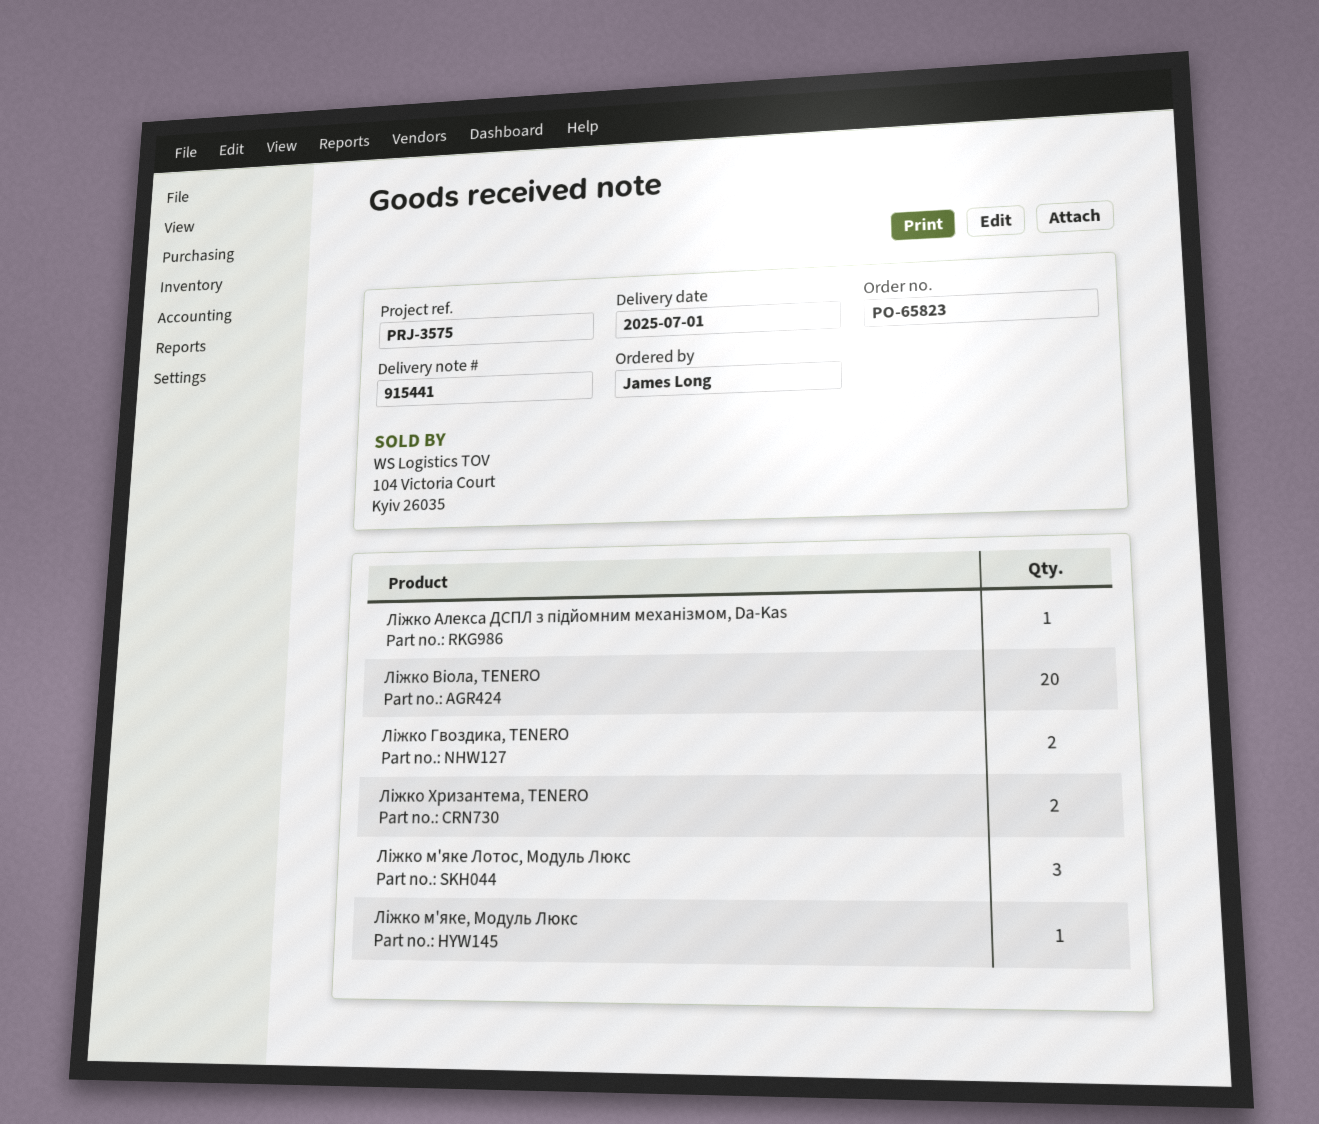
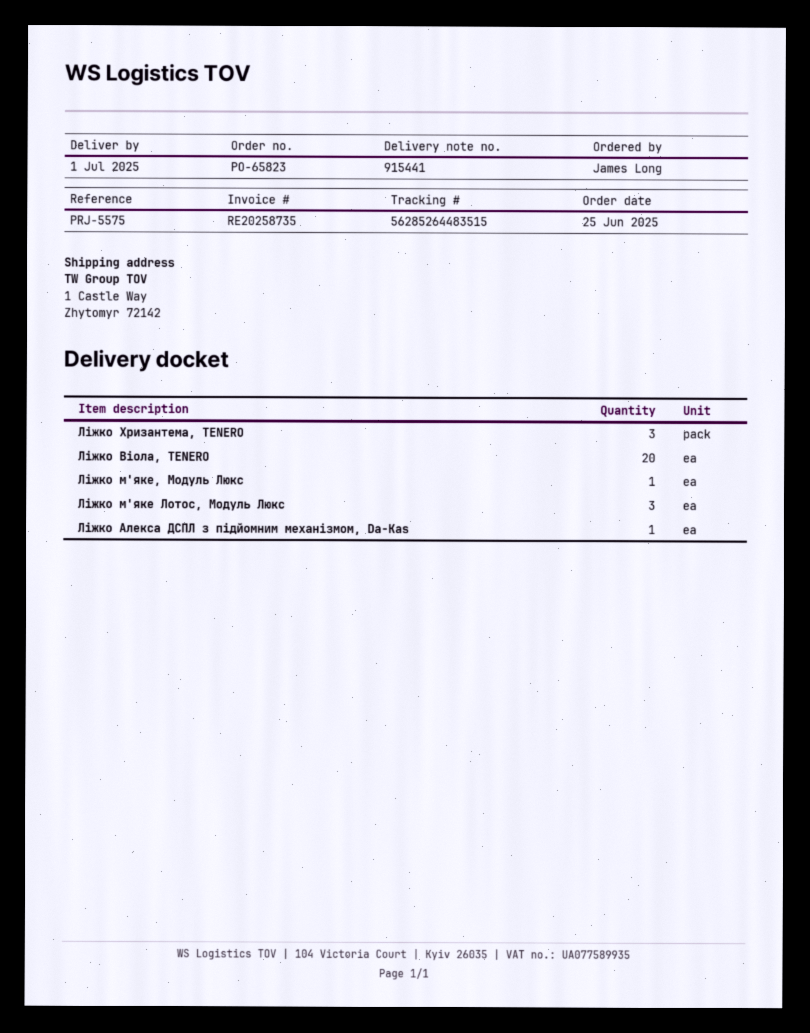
reference: PRJ-3575 -> PRJ-5575
Ліжко Гвоздика, TENERO: 2 -> none
Ліжко Хризантема, TENERO: 2 -> 3

